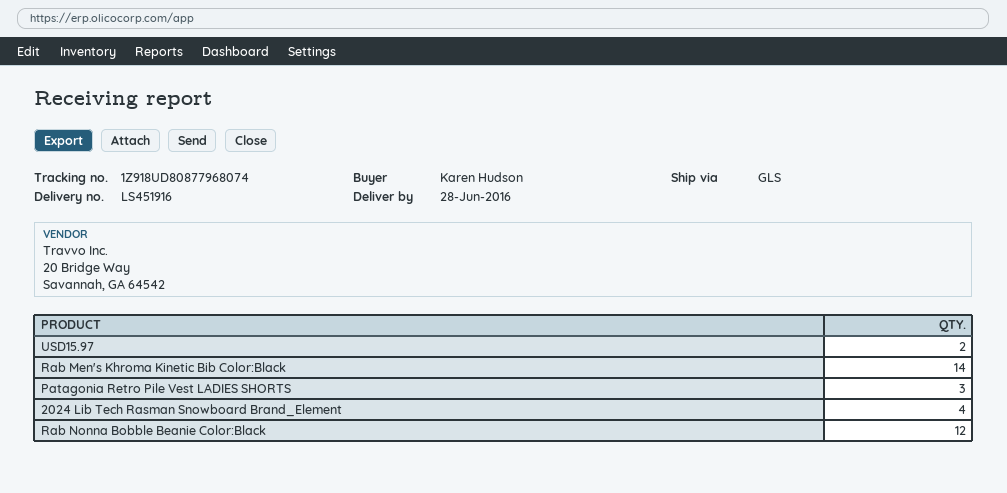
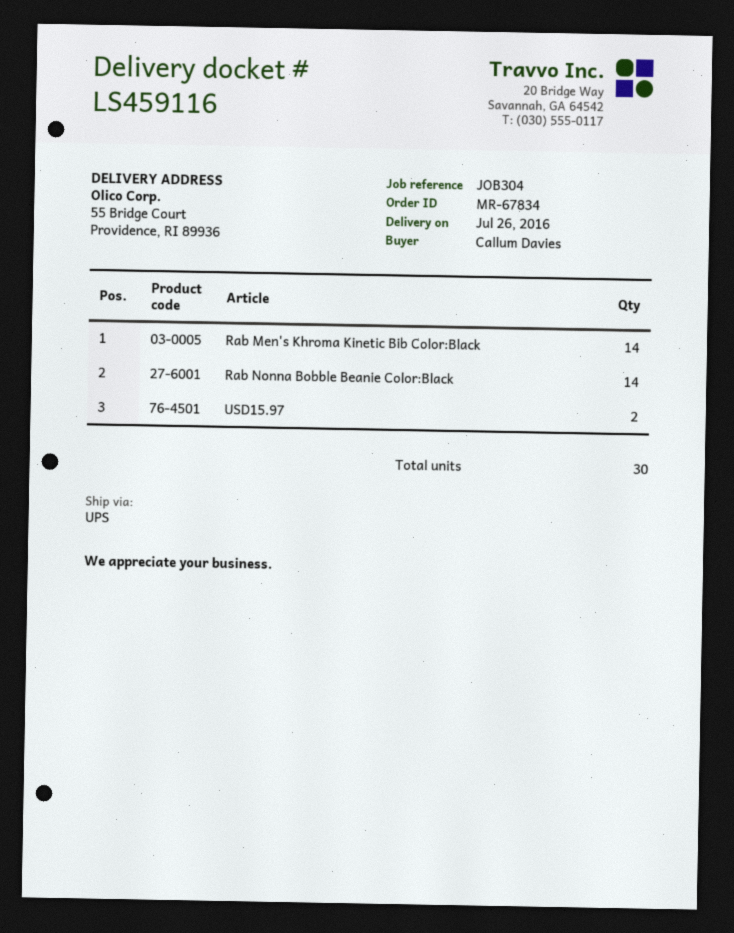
delivery note number: LS451916 -> LS459116
delivery date: 2016-06-28 -> 2016-07-26
ordered by: Karen Hudson -> Callum Davies
shipping method: GLS -> UPS
Patagonia Retro Pile Vest LADIES SHORTS: 3 -> none
2024 Lib Tech Rasman Snowboard Brand_Element: 4 -> none
Rab Nonna Bobble Beanie Color:Black: 12 -> 14

